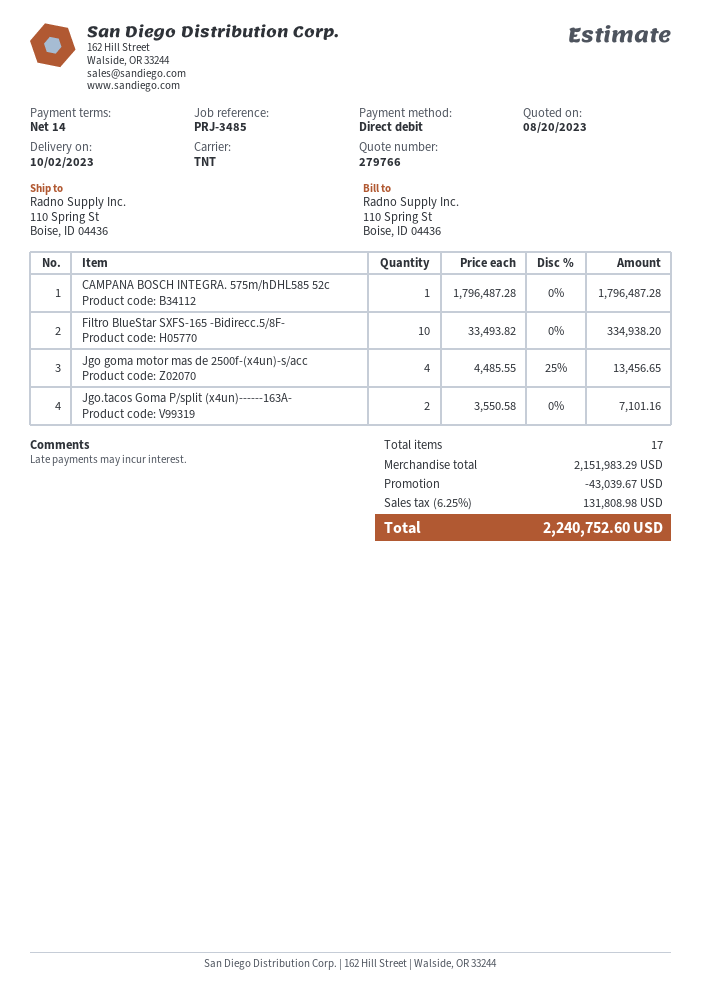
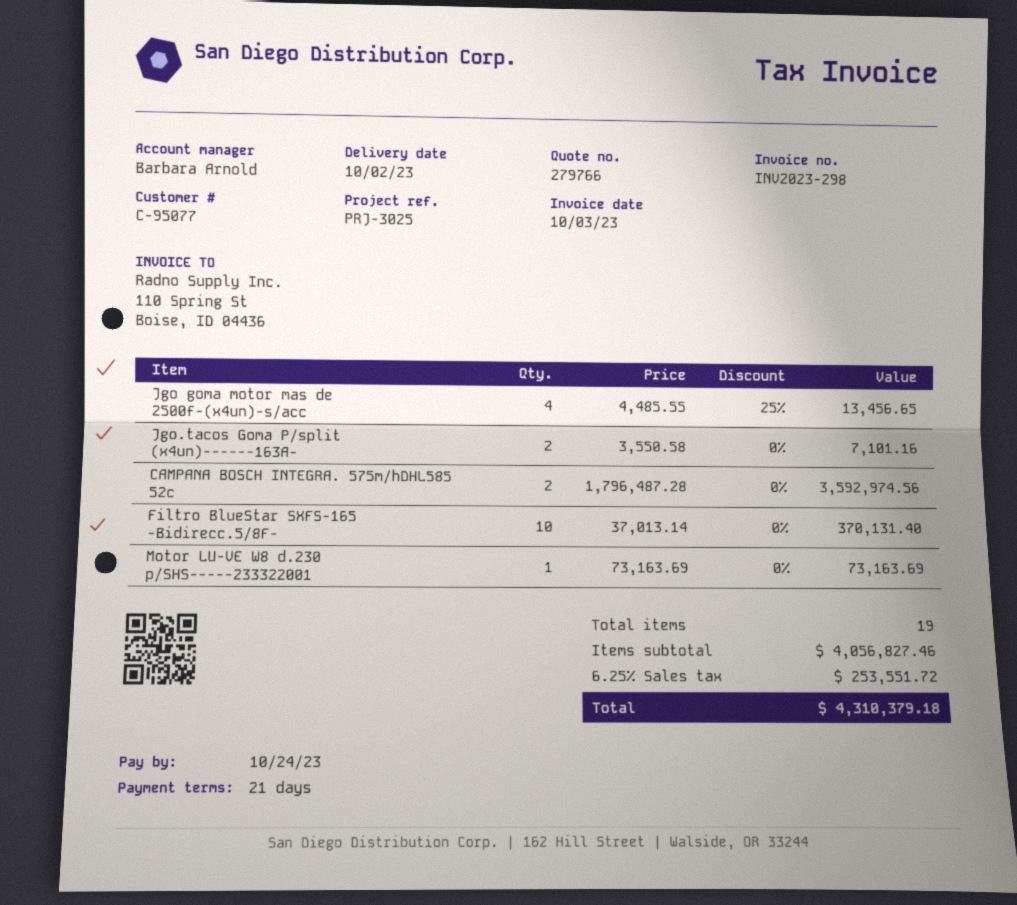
payment terms: 14 days -> 21 days
reference: PRJ-3485 -> PRJ-3025
CAMPANA BOSCH INTEGRA. 575m/hDHL585 52c: 1 x 1796487.28 = 1796487.28 -> 2 x 1796487.28 = 3592974.56
Filtro BlueStar SXFS-165 -Bidirecc.5/8F-: 10 x 33493.82 = 334938.20 -> 10 x 37013.14 = 370131.40
Motor LU-VE W8 d.230 p/SHS-----233322001: none -> 1 x 73163.69 = 73163.69
total quantity: 17 -> 19
subtotal: 2151983.29 -> 4056827.46
discount: 43039.67 -> none
tax: 6.25% = 131808.98 -> 6.25% = 253551.72
total: 2240752.60 -> 4310379.18

